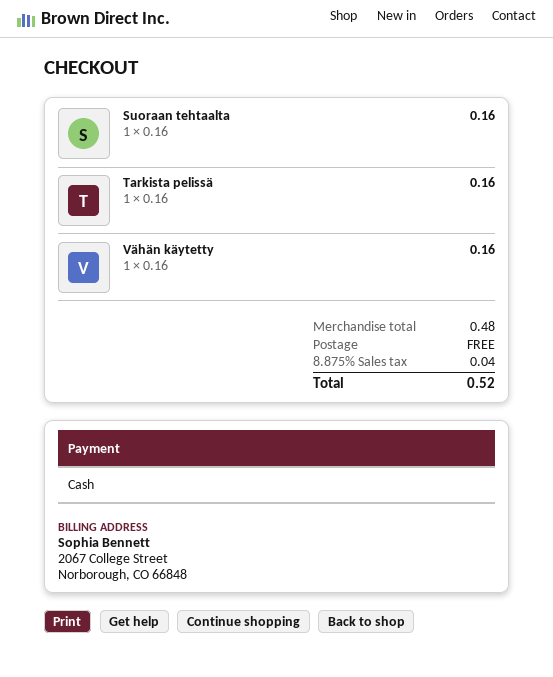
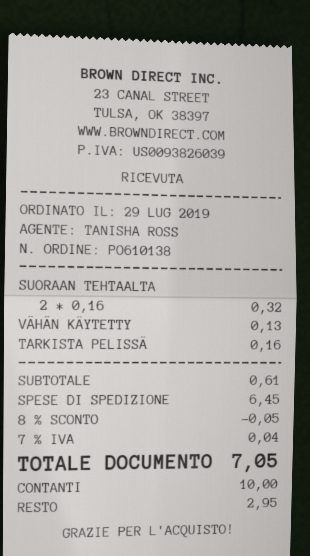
Suoraan tehtaalta: 1 x 0.16 = 0.16 -> 2 x 0.16 = 0.32
Vähän käytetty: 1 x 0.16 = 0.16 -> 1 x 0.13 = 0.13
subtotal: 0.48 -> 0.61
discount: none -> 8% = 0.05
shipping: 0.00 -> 6.45
tax: 8.875% = 0.04 -> 7% = 0.04
total: 0.52 -> 7.05

